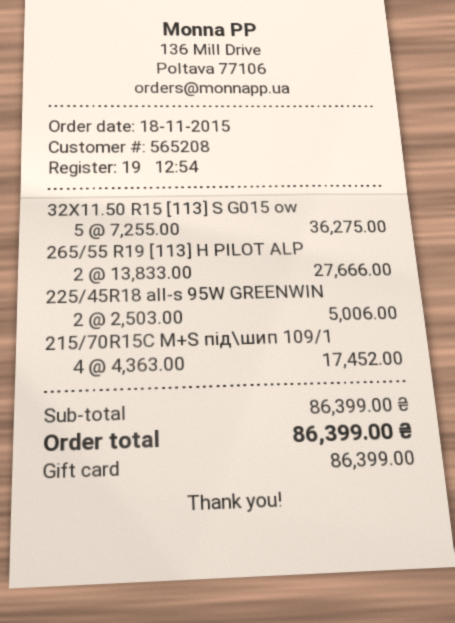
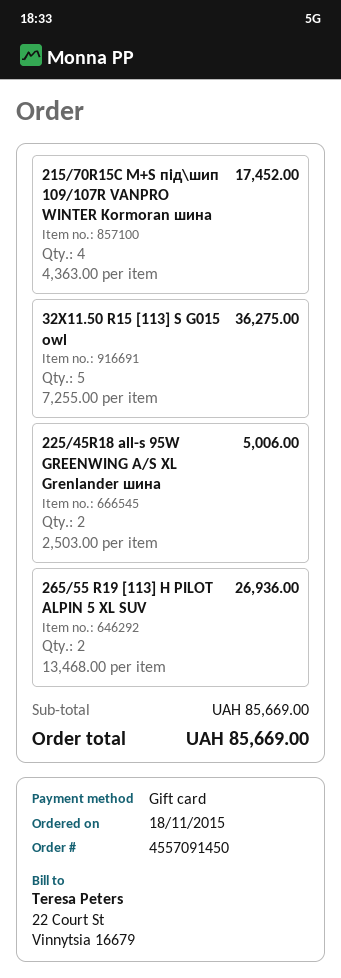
265/55 R19 [113] H PILOT ALP: 2 x 13833.00 = 27666.00 -> 2 x 13468.00 = 26936.00
subtotal: 86399.00 -> 85669.00
total: 86399.00 -> 85669.00

